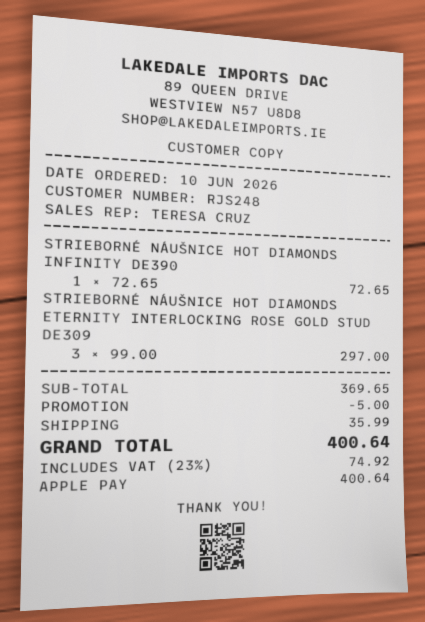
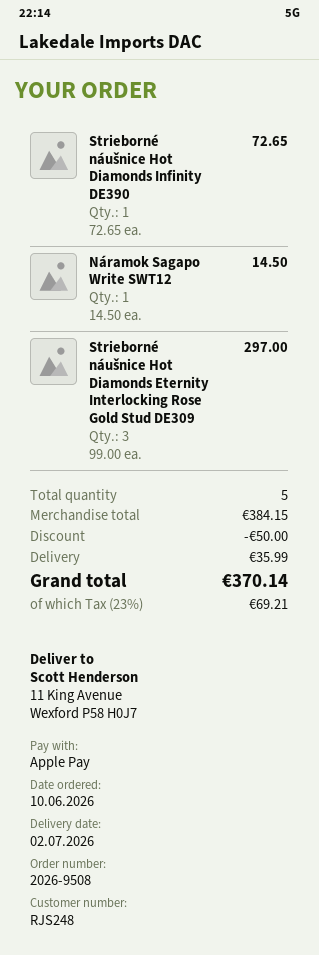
Náramok Sagapo Write SWT12: none -> 1 x 14.50 = 14.50
subtotal: 369.65 -> 384.15
discount: 5.00 -> 50.00
tax: 23% = 74.92 -> 23% = 69.21
total: 400.64 -> 370.14

